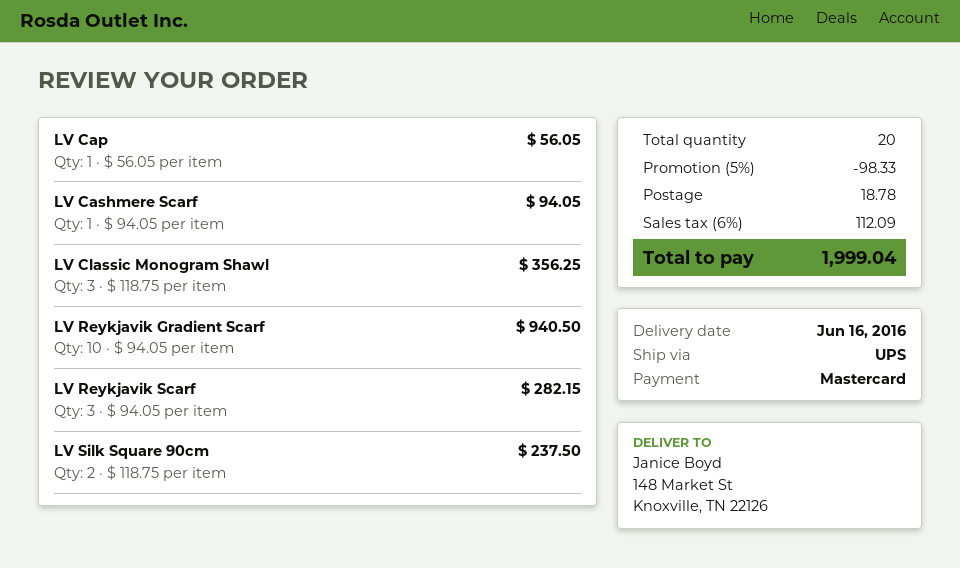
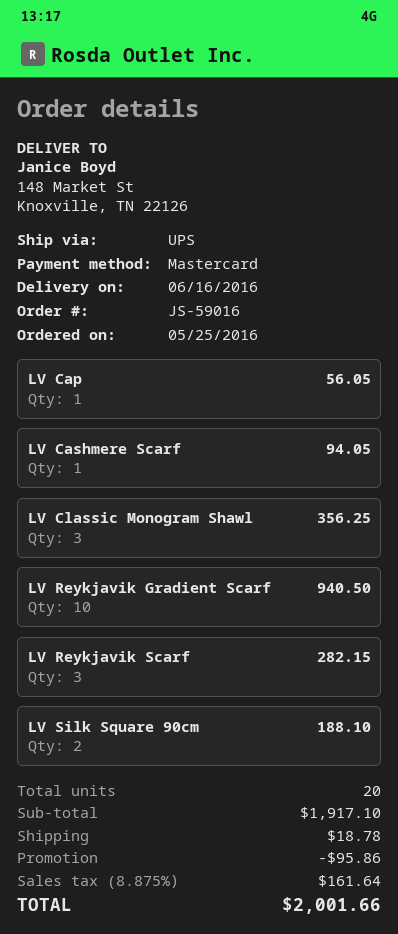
LV Silk Square 90cm: 2 for 237.50 -> 2 for 188.10
discount: 98.33 -> 95.86
tax: 6% = 112.09 -> 8.875% = 161.64
total: 1999.04 -> 2001.66

